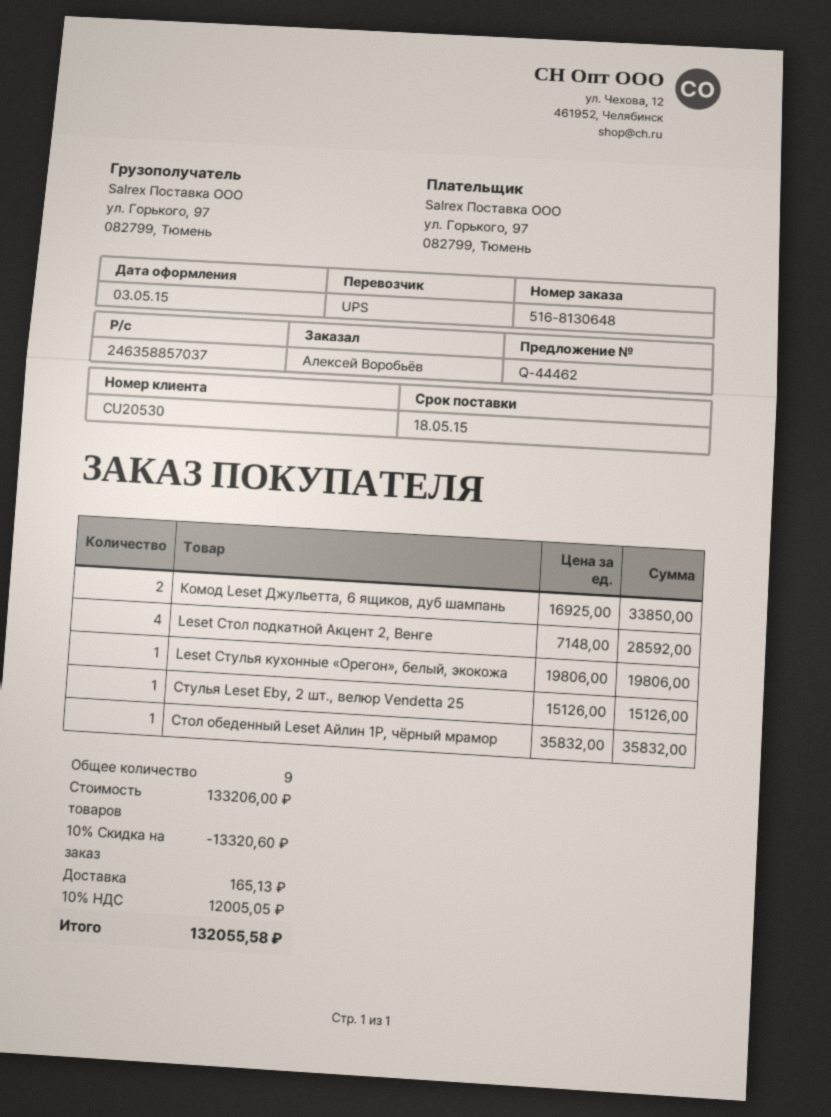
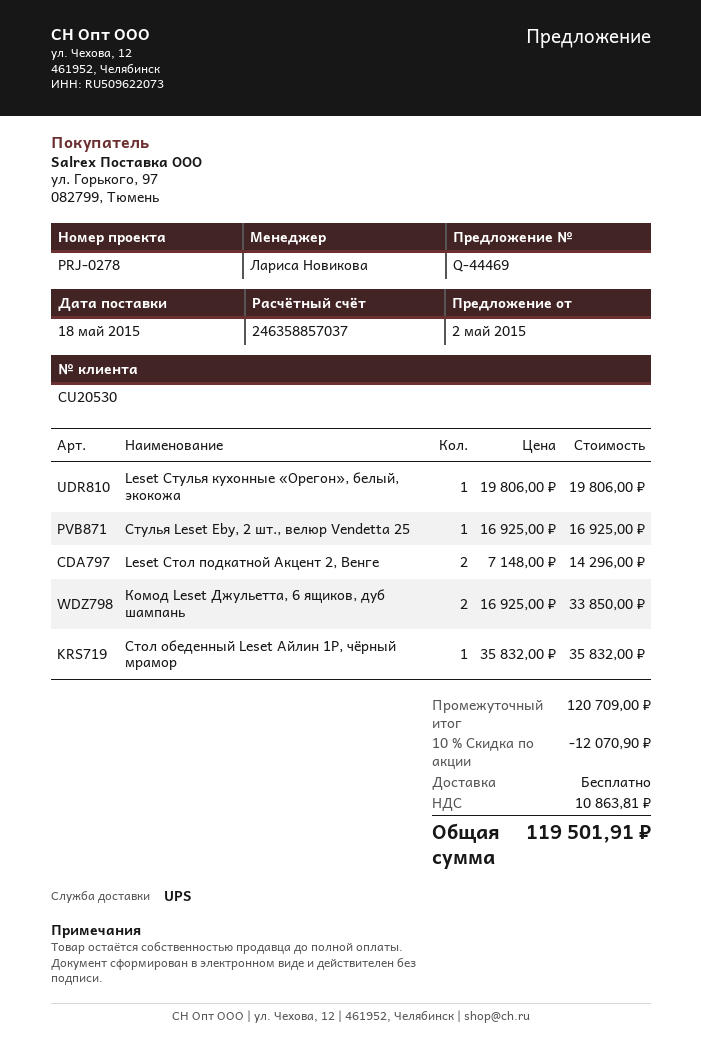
quote number: Q-44462 -> Q-44469
Leset Стол подкатной Акцент 2, Венге: 4 x 7148.00 = 28592.00 -> 2 x 7148.00 = 14296.00
Стулья Leset Eby, 2 шт., велюр Vendetta 25: 1 x 15126.00 = 15126.00 -> 1 x 16925.00 = 16925.00
subtotal: 133206.00 -> 120709.00
discount: 10% = 13320.60 -> 10% = 12070.90
shipping: 165.13 -> 0.00
tax: 12005.05 -> 10863.81
total: 132055.58 -> 119501.91

